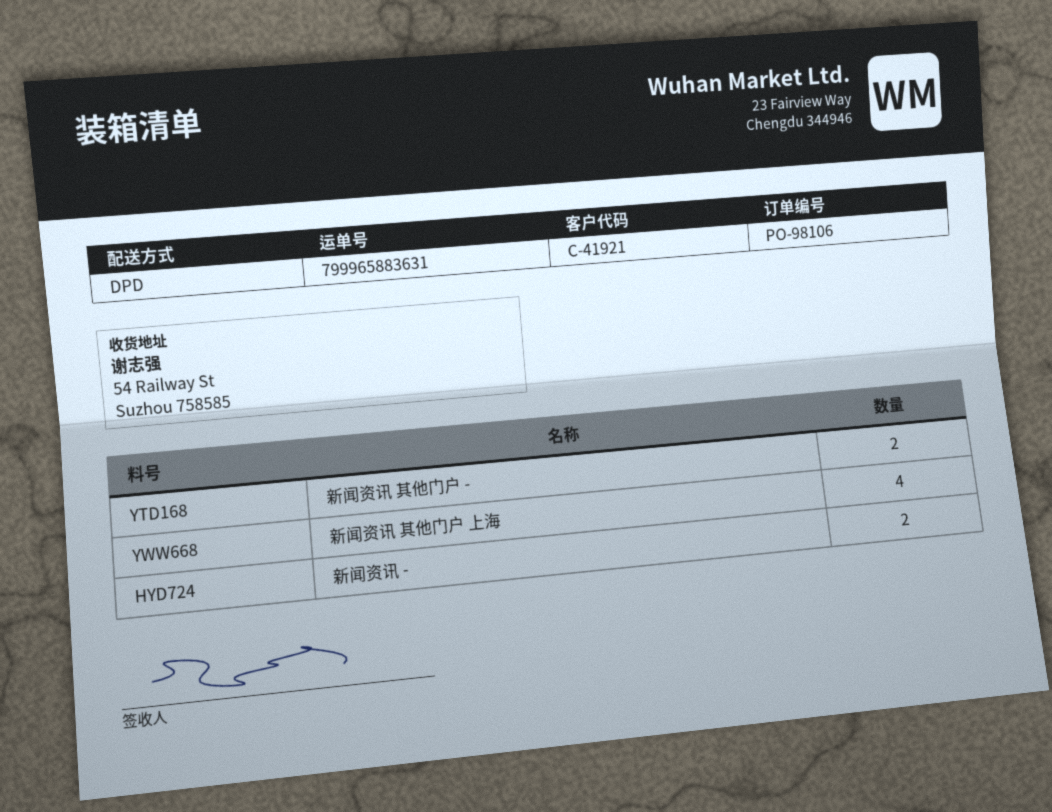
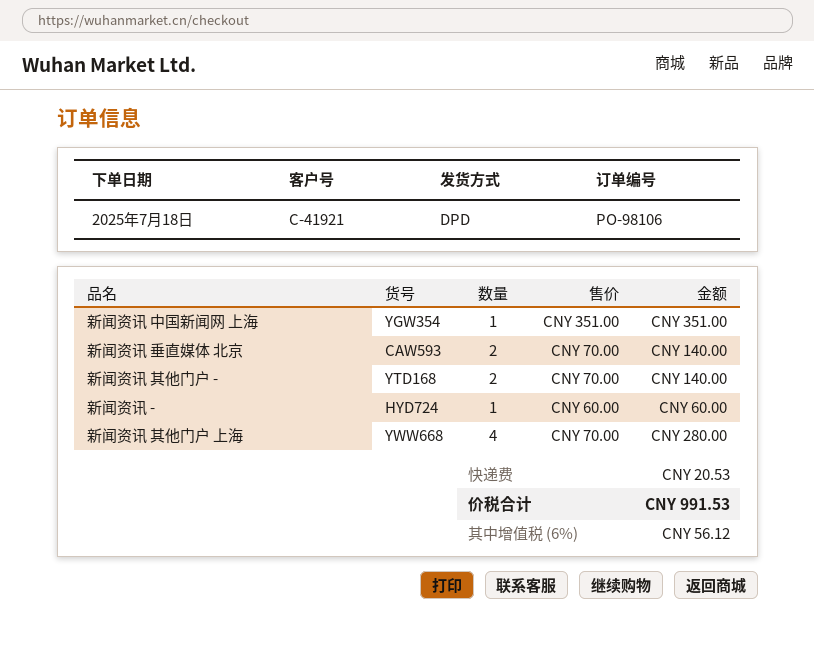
新闻资讯 -: 2 -> 1
新闻资讯 中国新闻网 上海: none -> 1
新闻资讯 垂直媒体 北京: none -> 2

